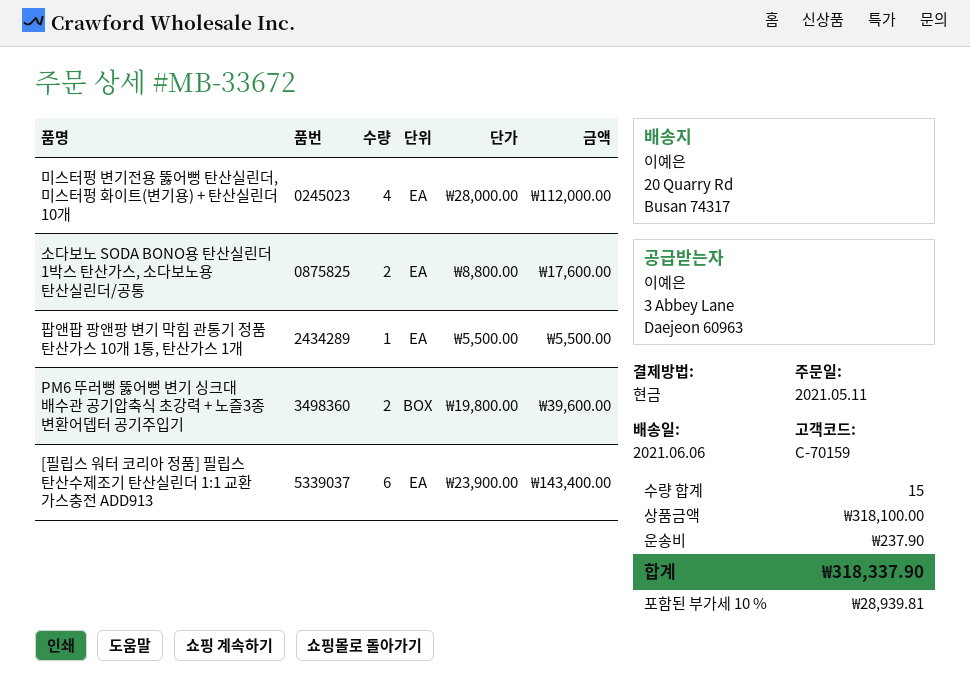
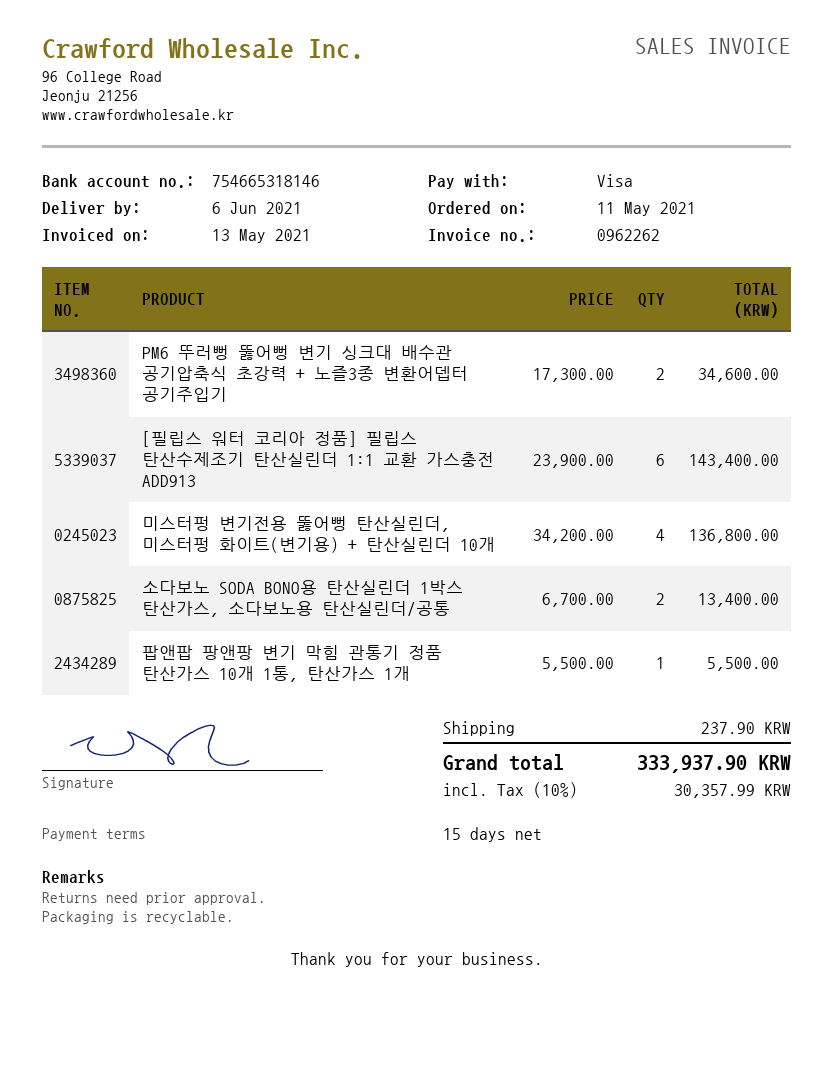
payment method: cash -> Visa
미스터펑 변기전용 뚫어뻥 탄산실린더, 미스터펑 화이트(변기용) + 탄산실린더 10개: 4 x 28000.00 = 112000.00 -> 4 x 34200.00 = 136800.00
소다보노 SODA BONO용 탄산실린더 1박스 탄산가스, 소다보노용 탄산실린더/공통: 2 x 8800.00 = 17600.00 -> 2 x 6700.00 = 13400.00
PM6 뚜러뻥 뚫어뻥 변기 싱크대 배수관 공기압축식 초강력 + 노즐3종 변환어뎁터 공기주입기: 2 x 19800.00 = 39600.00 -> 2 x 17300.00 = 34600.00
tax: 10% = 28939.81 -> 10% = 30357.99
total: 318337.90 -> 333937.90

